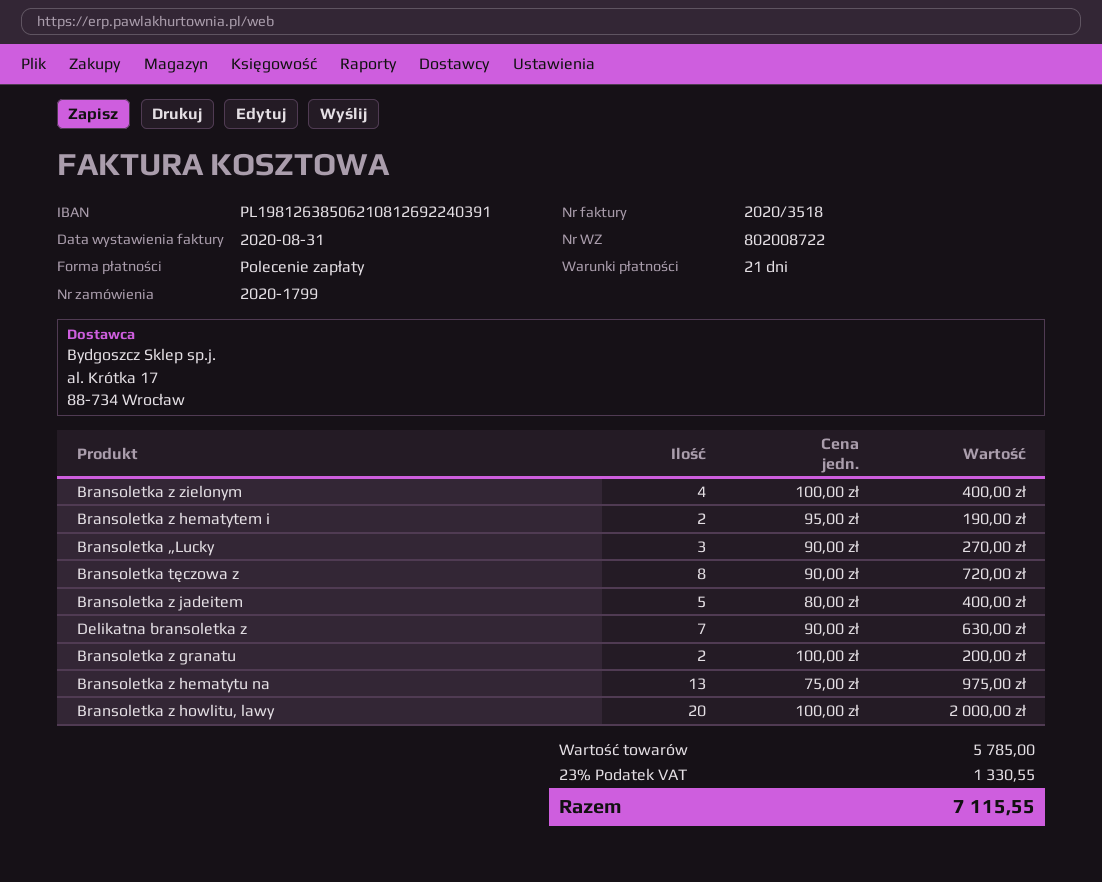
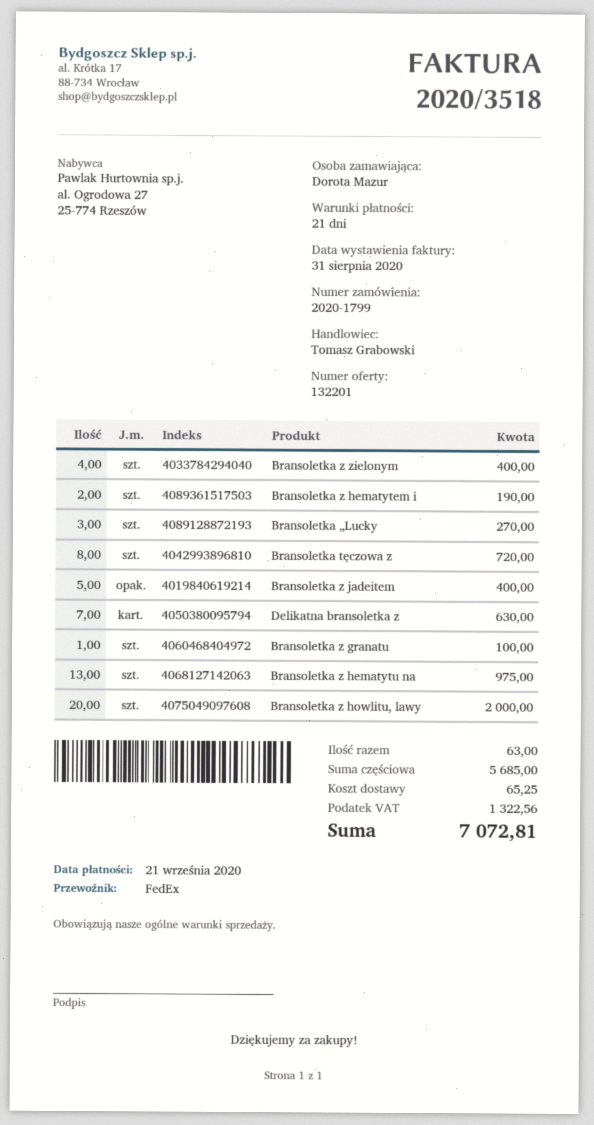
Bransoletka z granatu: 2 for 200.00 -> 1 for 100.00
subtotal: 5785.00 -> 5685.00
shipping: none -> 65.25
tax: 1330.55 -> 1322.56
total: 7115.55 -> 7072.81

